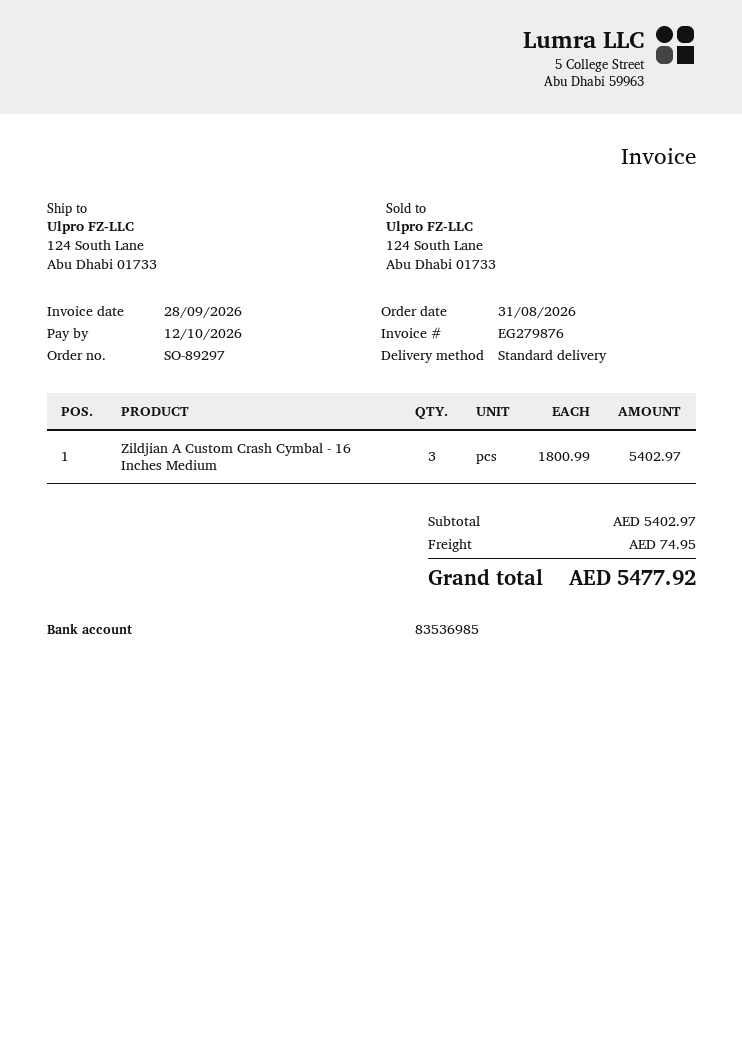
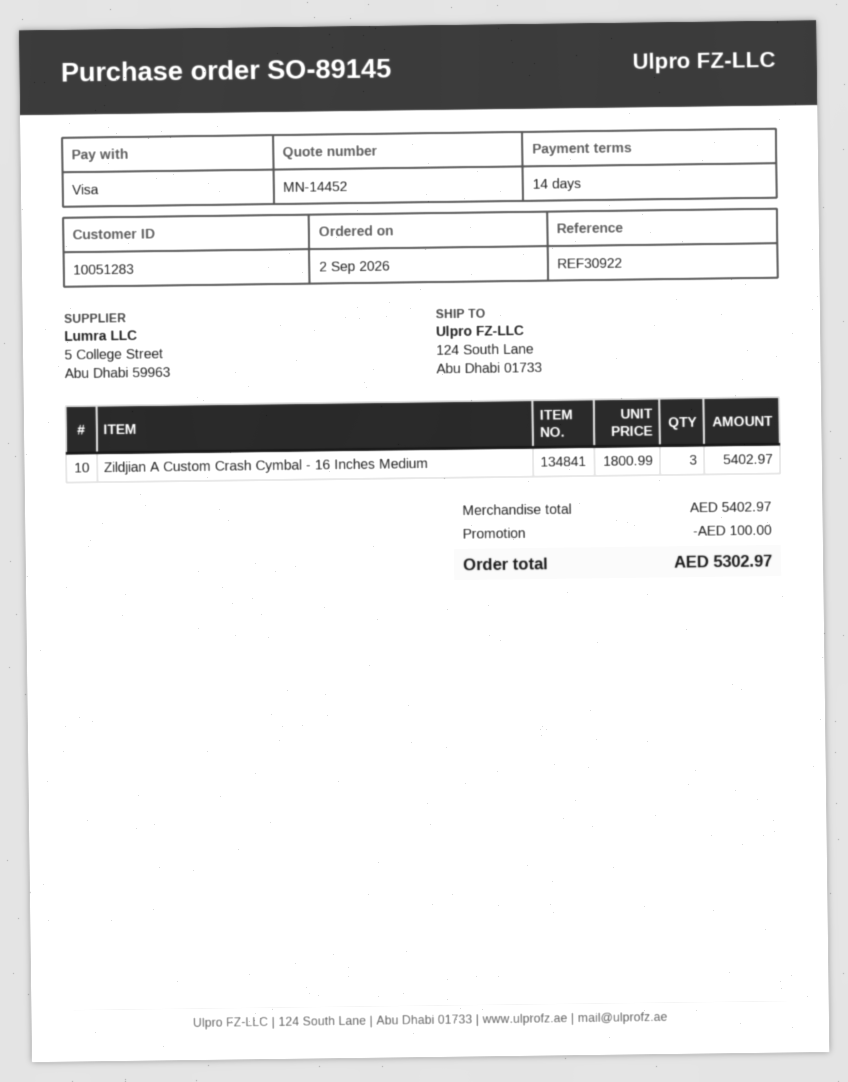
order number: SO-89297 -> SO-89145
order date: 2026-08-31 -> 2026-09-02
discount: none -> 100.00
shipping: 74.95 -> none
total: 5477.92 -> 5302.97

